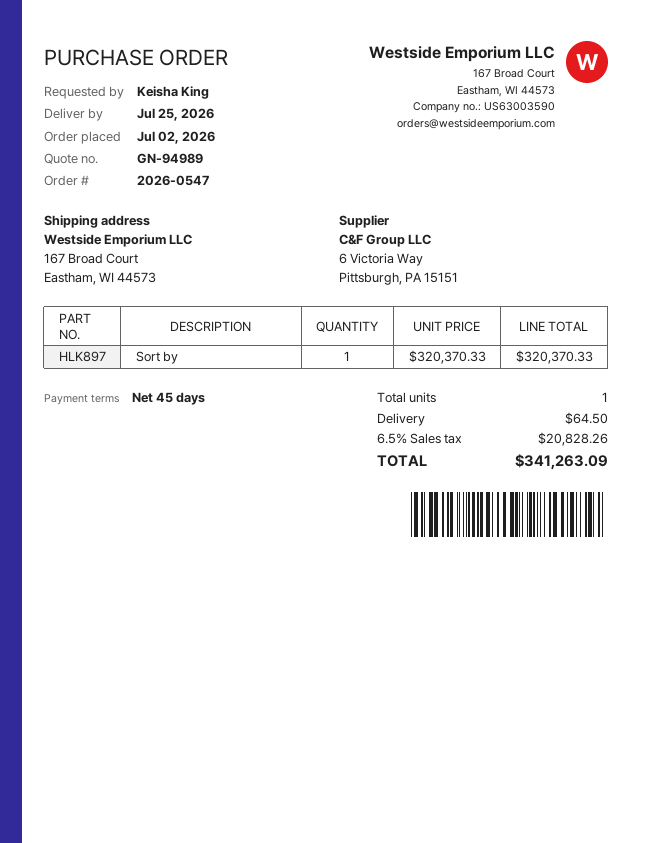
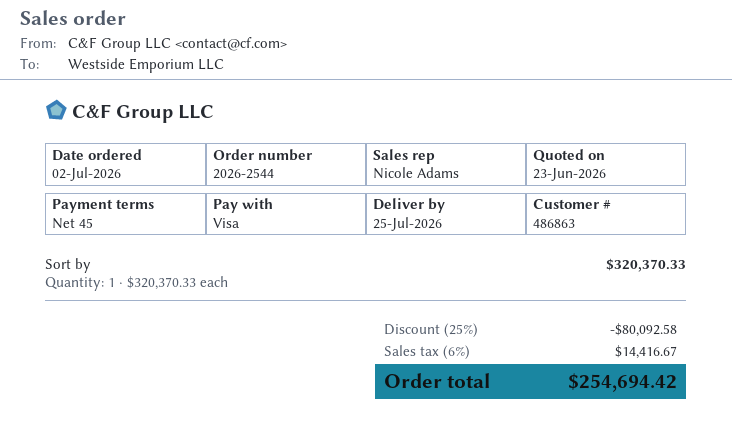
order number: 2026-0547 -> 2026-2544
discount: none -> 25% = 80092.58
shipping: 64.50 -> none
tax: 6.5% = 20828.26 -> 6% = 14416.67
total: 341263.09 -> 254694.42

